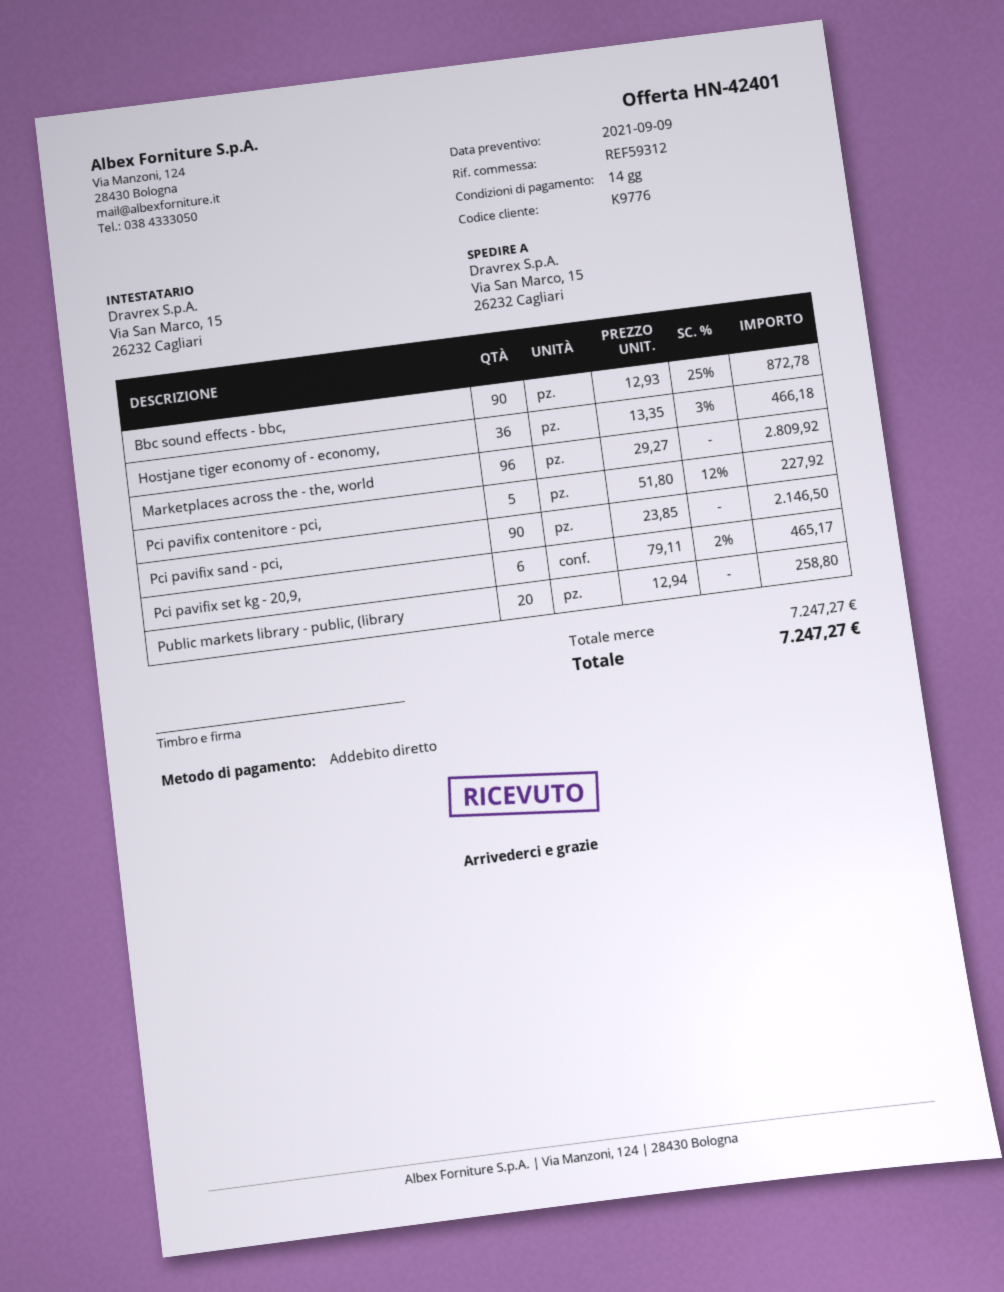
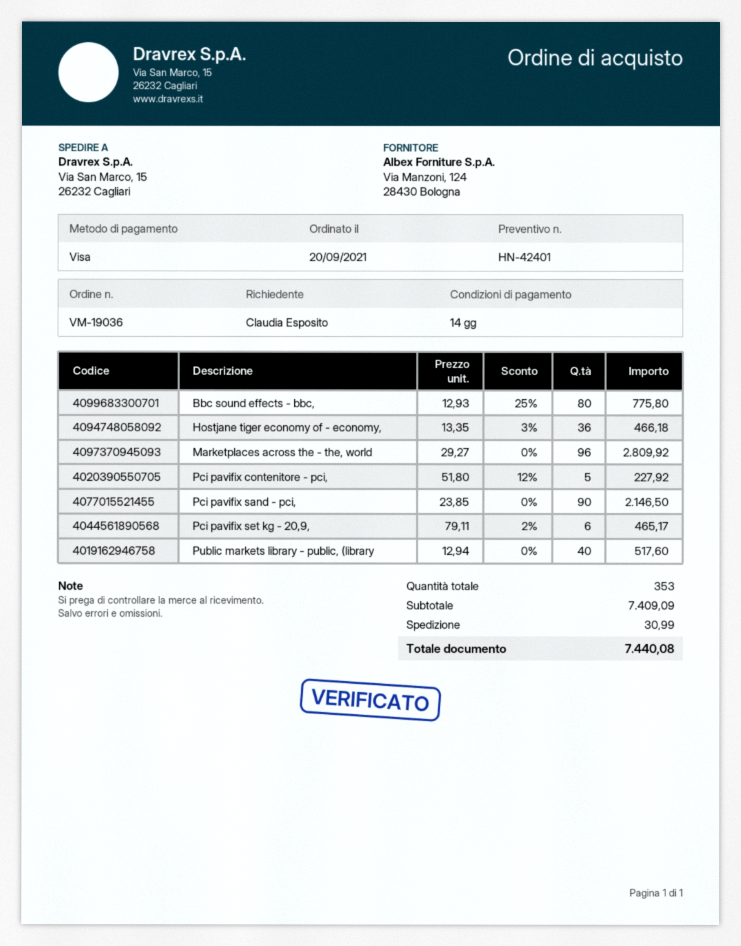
payment method: direct debit -> Visa
Bbc sound effects - bbc,: 90 x 12.93 - 25% = 872.78 -> 80 x 12.93 - 25% = 775.80
Public markets library - public, (library: 20 x 12.94 = 258.80 -> 40 x 12.94 = 517.60
subtotal: 7247.27 -> 7409.09
shipping: none -> 30.99
total: 7247.27 -> 7440.08

